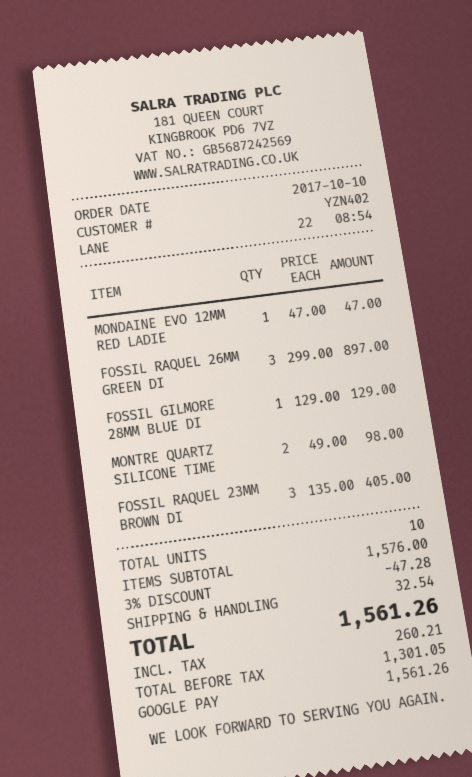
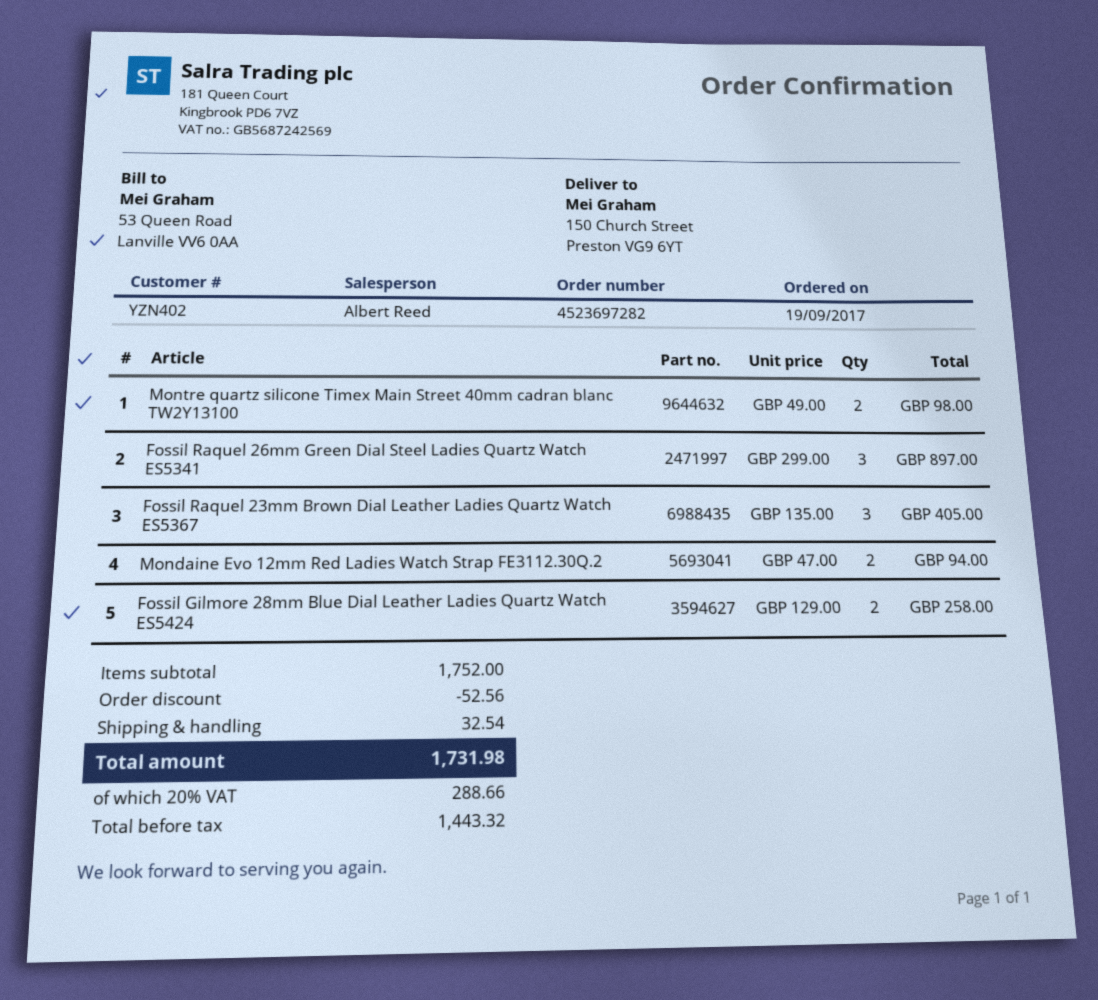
order date: 2017-10-10 -> 2017-09-19
MONDAINE EVO 12MM RED LADIE: 1 x 47.00 = 47.00 -> 2 x 47.00 = 94.00
FOSSIL GILMORE 28MM BLUE DI: 1 x 129.00 = 129.00 -> 2 x 129.00 = 258.00
subtotal: 1576.00 -> 1752.00
discount: 47.28 -> 52.56
net: 1301.05 -> 1443.32
tax: 260.21 -> 288.66
total: 1561.26 -> 1731.98

